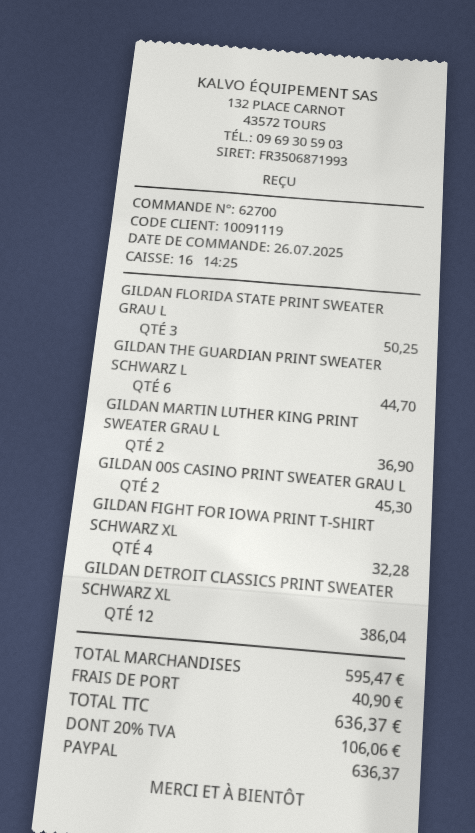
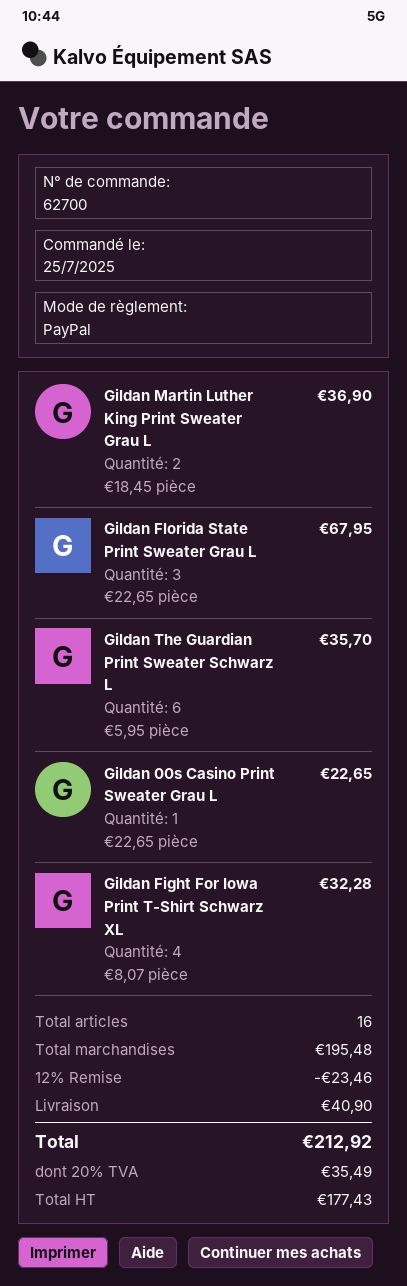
order date: 2025-07-26 -> 2025-07-25
GILDAN FLORIDA STATE PRINT SWEATER GRAU L: 3 for 50.25 -> 3 for 67.95
GILDAN THE GUARDIAN PRINT SWEATER SCHWARZ L: 6 for 44.70 -> 6 for 35.70
GILDAN 00S CASINO PRINT SWEATER GRAU L: 2 for 45.30 -> 1 for 22.65
GILDAN DETROIT CLASSICS PRINT SWEATER SCHWARZ XL: 12 for 386.04 -> none
subtotal: 595.47 -> 195.48
discount: none -> 12% = 23.46
tax: 20% = 106.06 -> 20% = 35.49
total: 636.37 -> 212.92

